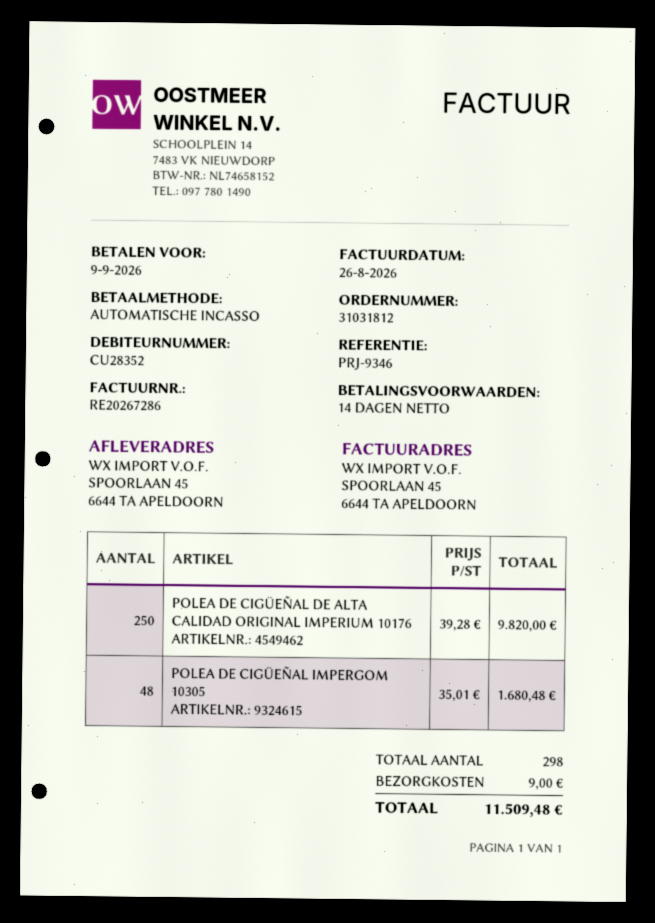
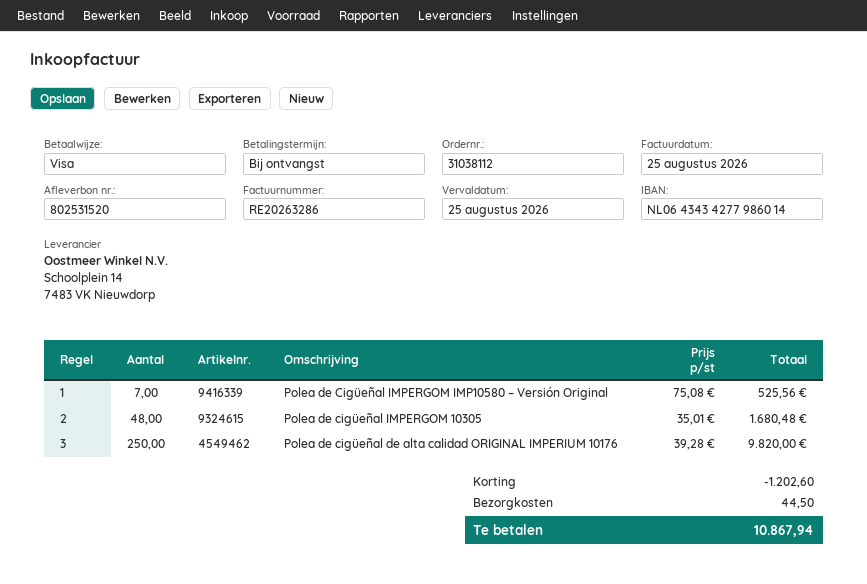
order number: 31031812 -> 31038112
invoice number: RE20267286 -> RE20263286
invoice date: 2026-08-26 -> 2026-08-25
payment terms: 14 days -> on receipt
due date: 2026-09-09 -> 2026-08-25
payment method: direct debit -> Visa
Polea de Cigüeñal IMPERGOM IMP10580 – Versión Original: none -> 7 x 75.08 = 525.56
discount: none -> 1202.60
shipping: 9.00 -> 44.50
total: 11509.48 -> 10867.94

